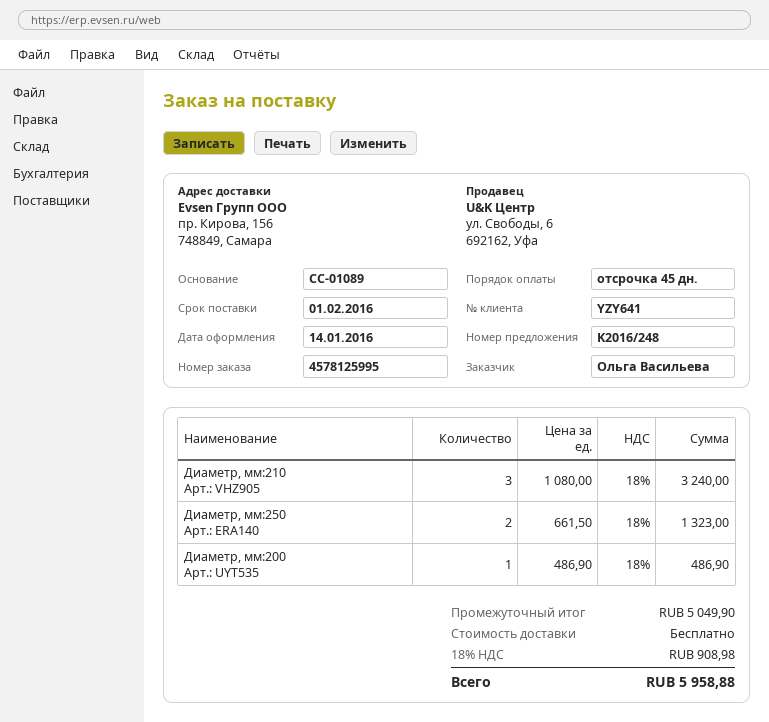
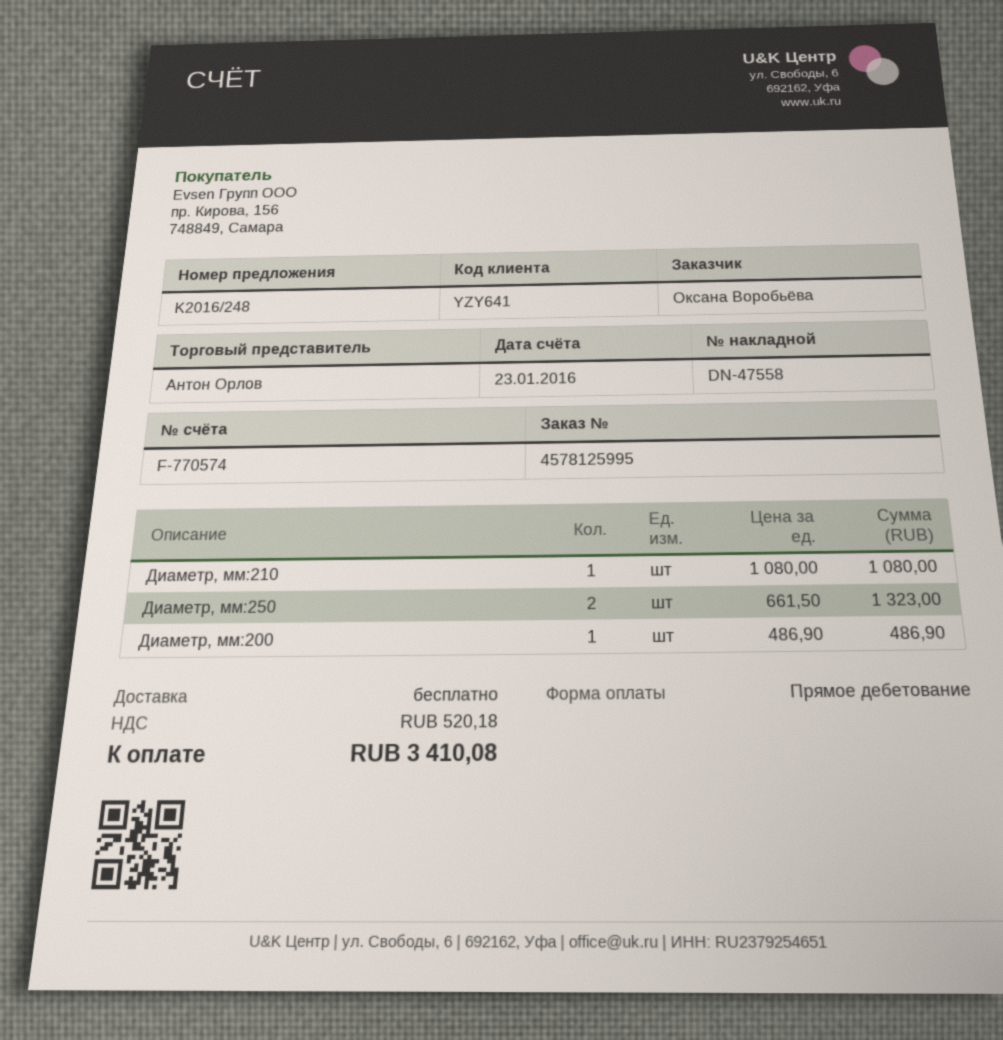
ordered by: Ольга Васильева -> Оксана Воробьёва
Диаметр, мм:210: 3 x 1080.00 = 3240.00 -> 1 x 1080.00 = 1080.00
tax: 908.98 -> 520.18
total: 5958.88 -> 3410.08

